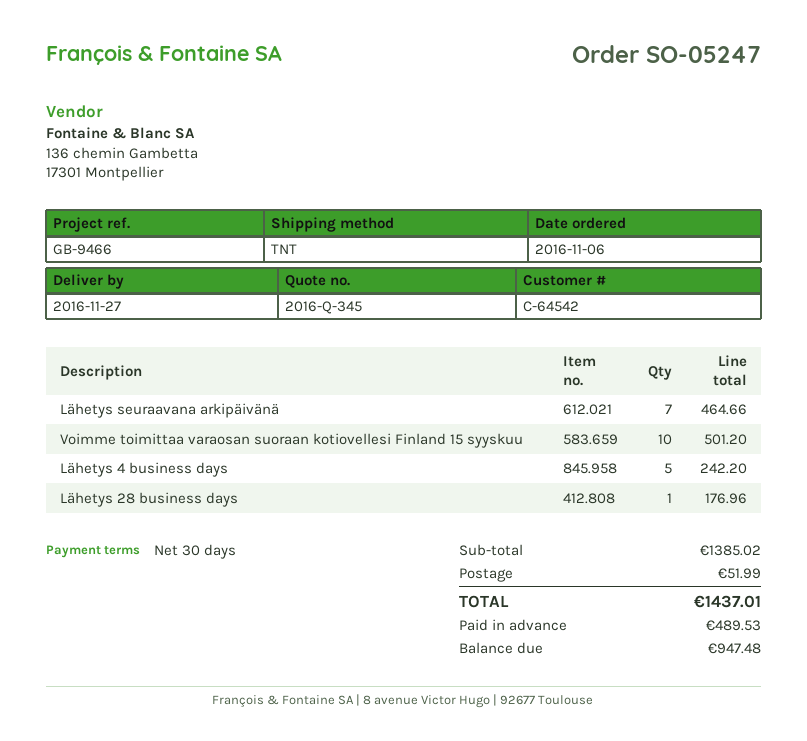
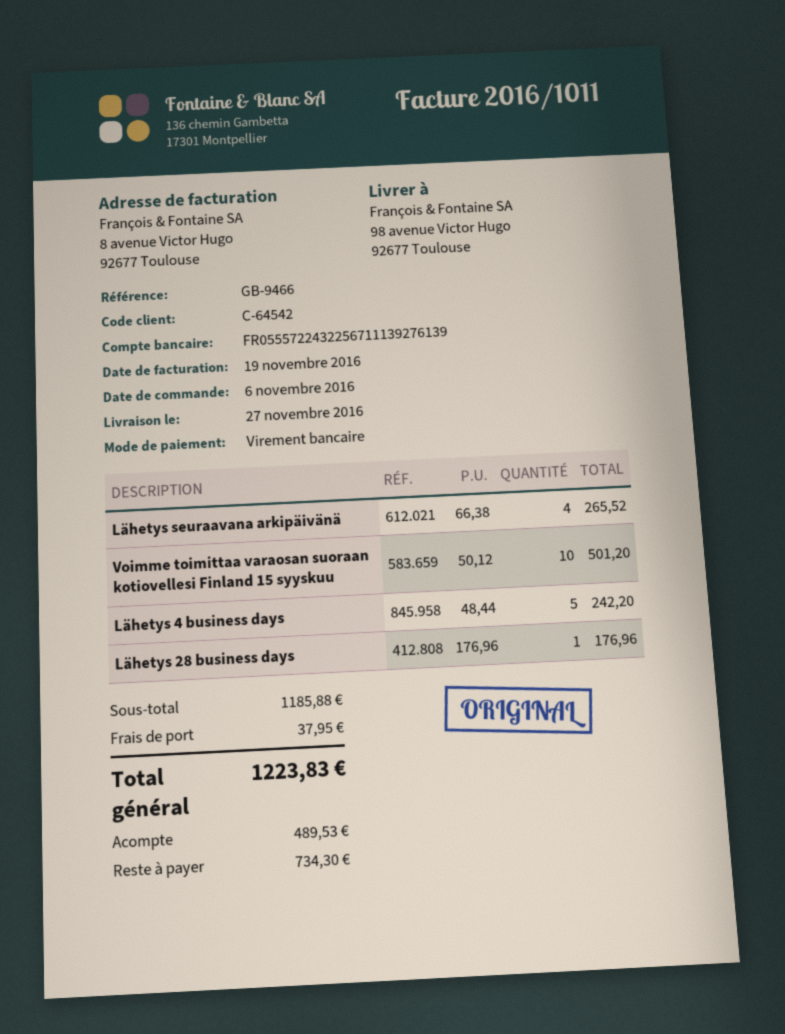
Lähetys seuraavana arkipäivänä: 7 for 464.66 -> 4 for 265.52
subtotal: 1385.02 -> 1185.88
shipping: 51.99 -> 37.95
total: 1437.01 -> 1223.83
balance: 947.48 -> 734.30

